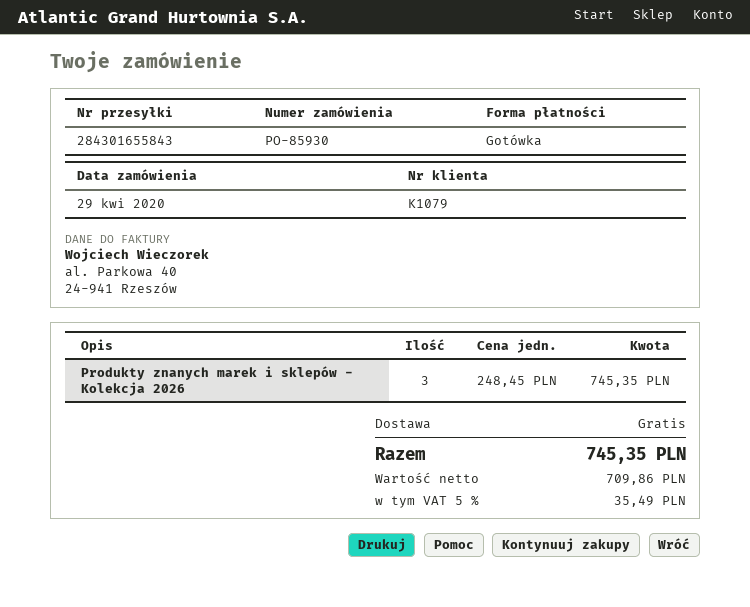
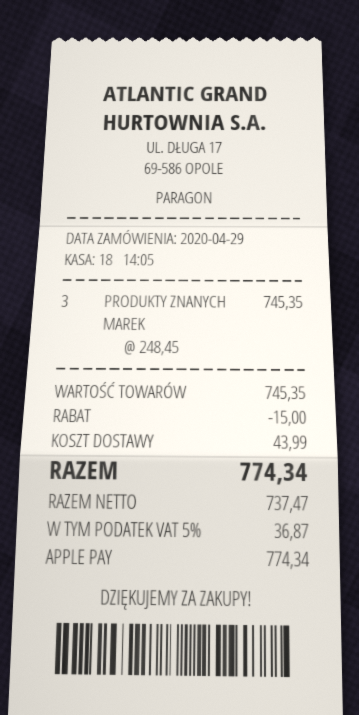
payment method: cash -> Apple Pay
discount: none -> 15.00
shipping: 0.00 -> 43.99
net: 709.86 -> 737.47
tax: 5% = 35.49 -> 5% = 36.87
total: 745.35 -> 774.34

